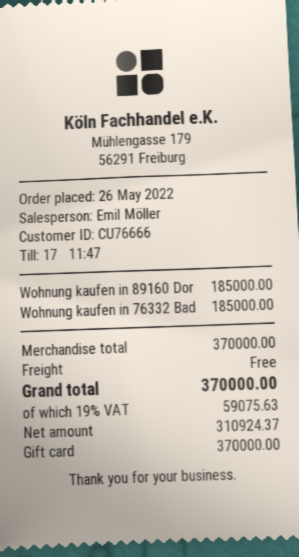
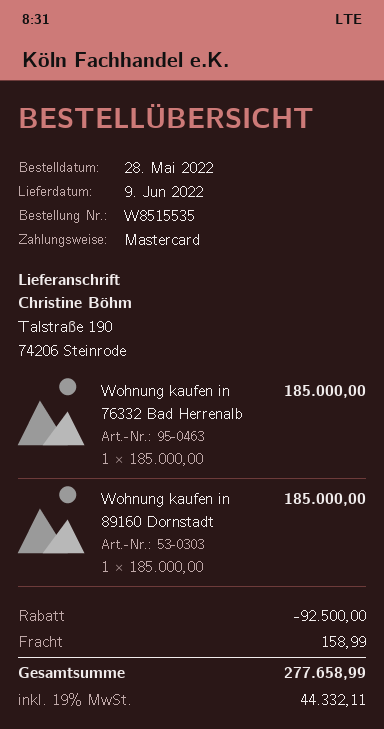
order date: 2022-05-26 -> 2022-05-28
payment method: gift card -> Mastercard
discount: none -> 92500.00
shipping: 0.00 -> 158.99
tax: 19% = 59075.63 -> 19% = 44332.11
total: 370000.00 -> 277658.99

